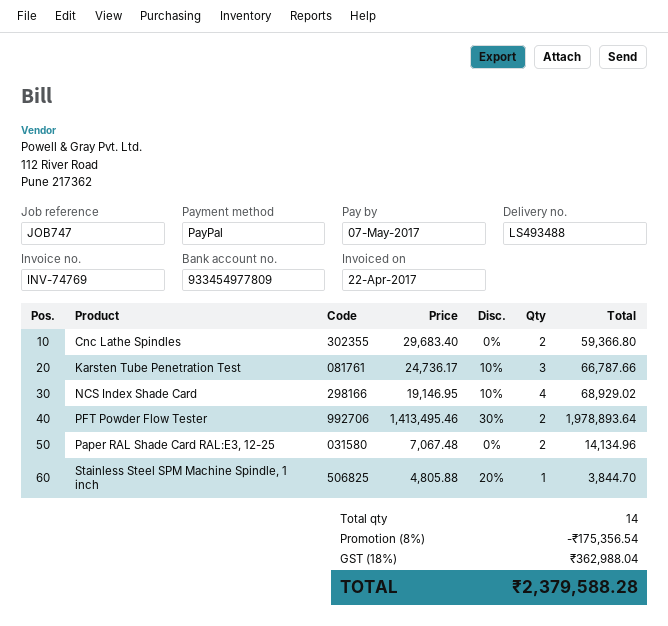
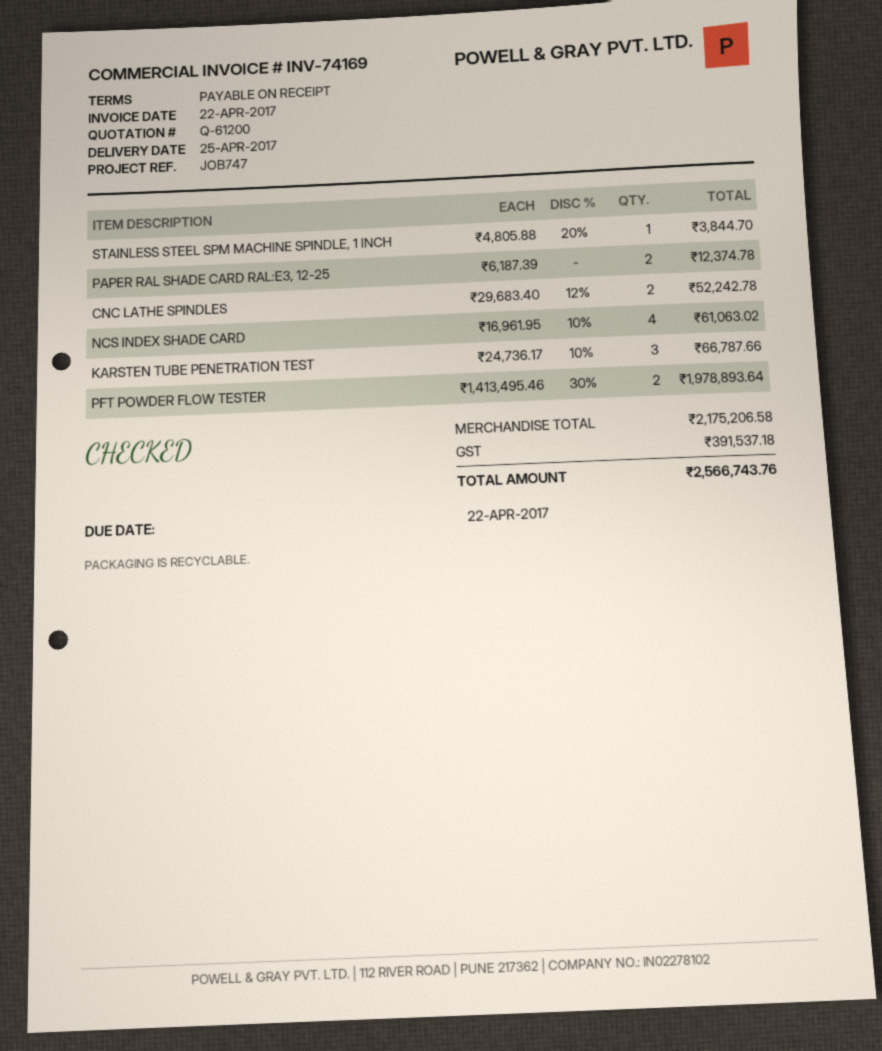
invoice number: INV-74769 -> INV-74169
due date: 2017-05-07 -> 2017-04-22
Cnc Lathe Spindles: 2 x 29683.40 = 59366.80 -> 2 x 29683.40 - 12% = 52242.78
NCS Index Shade Card: 4 x 19146.95 - 10% = 68929.02 -> 4 x 16961.95 - 10% = 61063.02
Paper RAL Shade Card RAL:E3, 12-25: 2 x 7067.48 = 14134.96 -> 2 x 6187.39 = 12374.78
discount: 8% = 175356.54 -> none
tax: 362988.04 -> 391537.18
total: 2379588.28 -> 2566743.76

